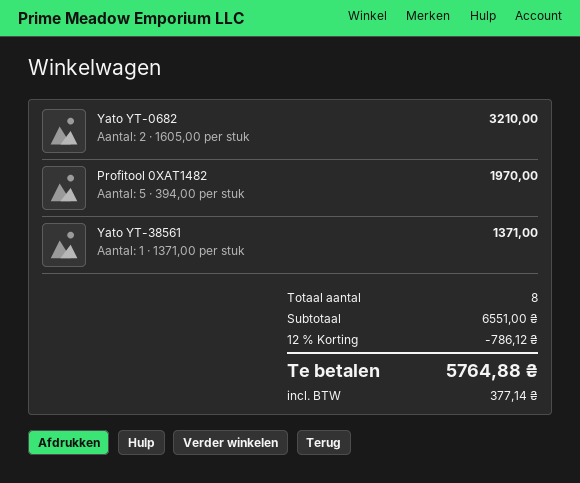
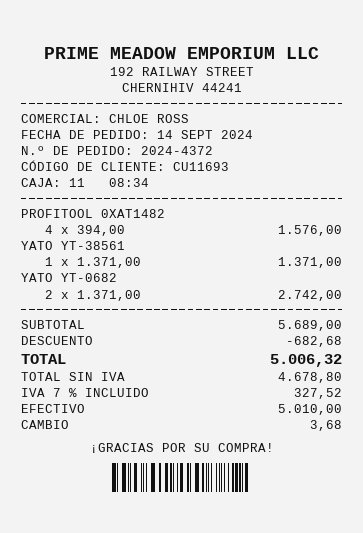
Yato YT-0682: 2 x 1605.00 = 3210.00 -> 2 x 1371.00 = 2742.00
Profitool 0XAT1482: 5 x 394.00 = 1970.00 -> 4 x 394.00 = 1576.00
subtotal: 6551.00 -> 5689.00
discount: 786.12 -> 682.68
tax: 377.14 -> 327.52
total: 5764.88 -> 5006.32

